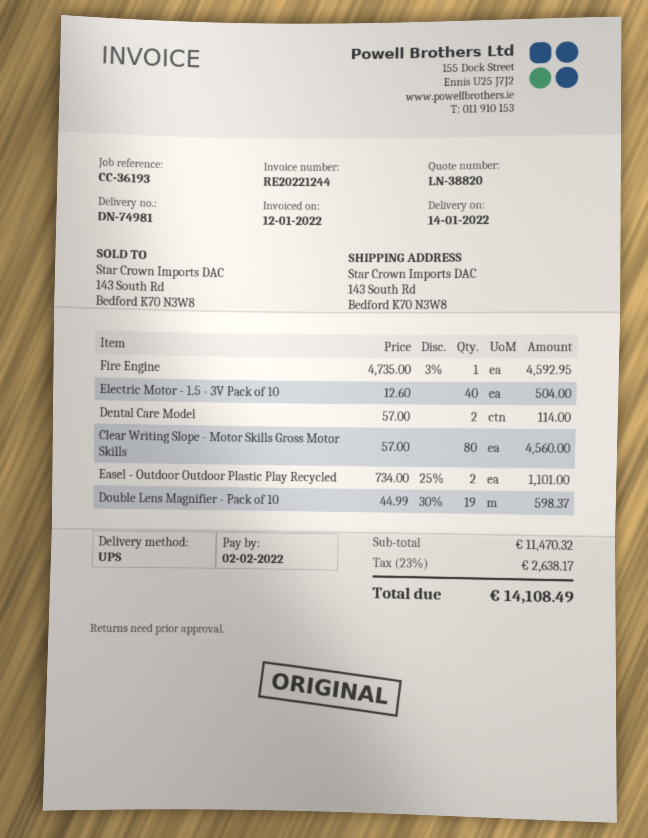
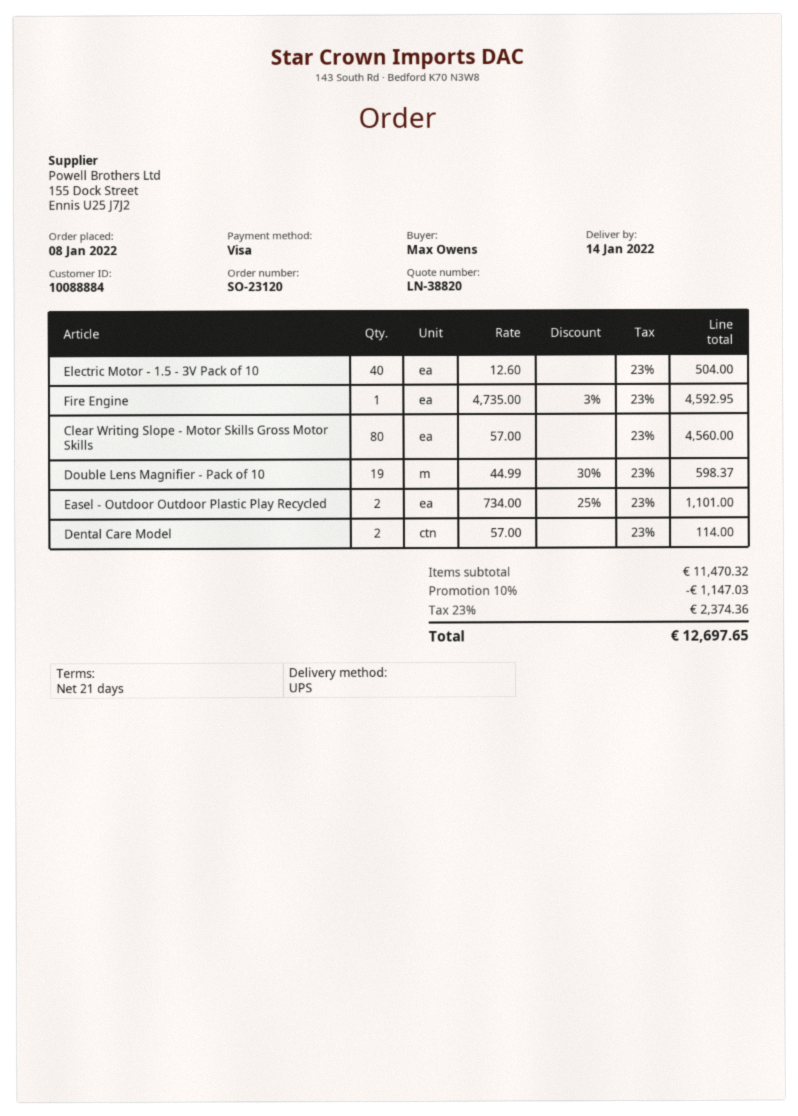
discount: none -> 10% = 1147.03
tax: 23% = 2638.17 -> 23% = 2374.36
total: 14108.49 -> 12697.65

